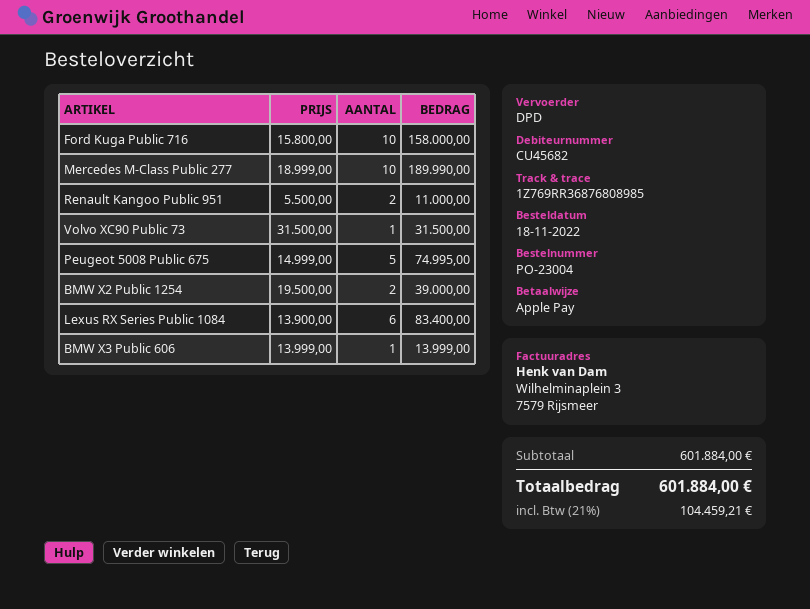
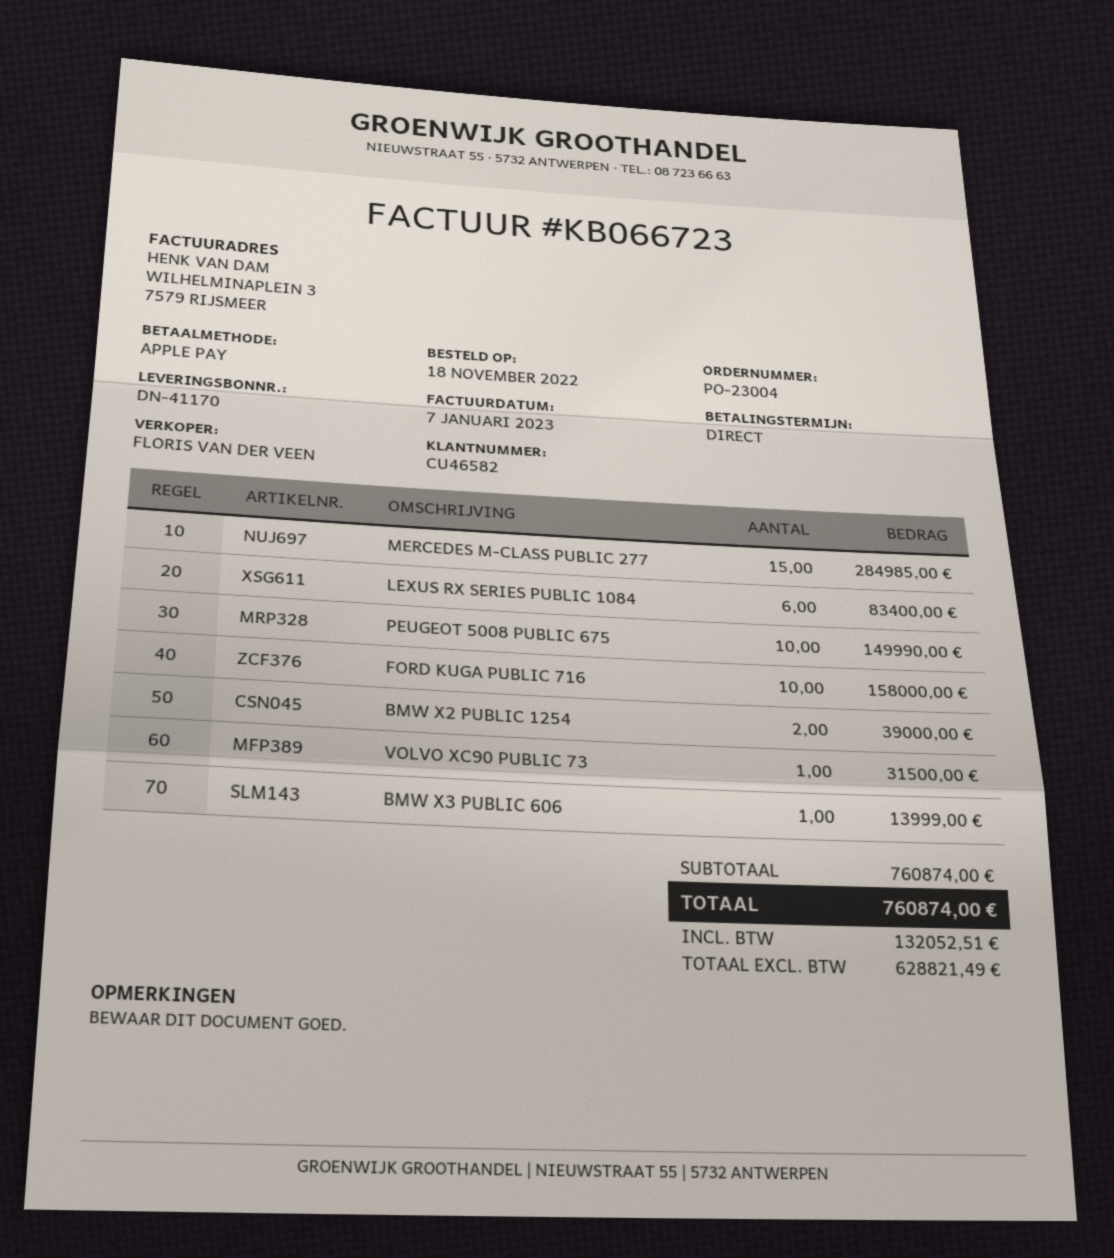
customer number: CU45682 -> CU46582
Mercedes M-Class Public 277: 10 for 189990.00 -> 15 for 284985.00
Renault Kangoo Public 951: 2 for 11000.00 -> none
Peugeot 5008 Public 675: 5 for 74995.00 -> 10 for 149990.00
subtotal: 601884.00 -> 760874.00
tax: 104459.21 -> 132052.51
total: 601884.00 -> 760874.00

